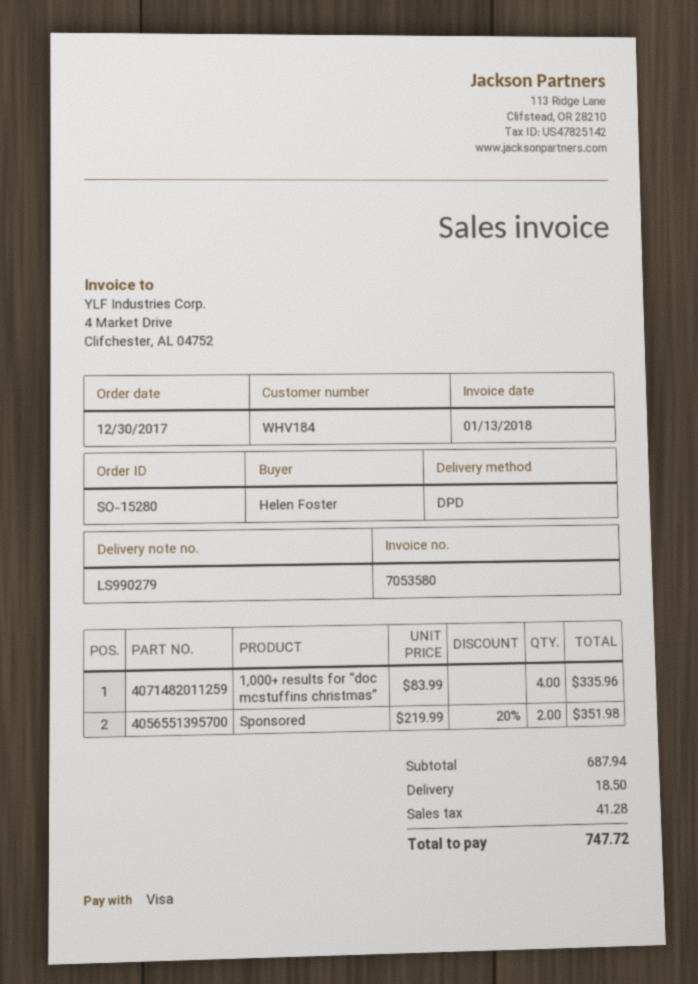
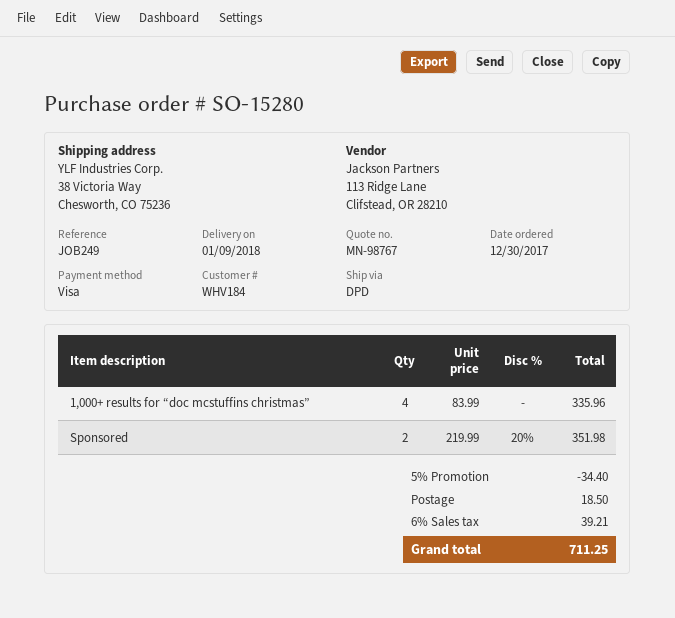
discount: none -> 5% = 34.40
tax: 41.28 -> 39.21
total: 747.72 -> 711.25

